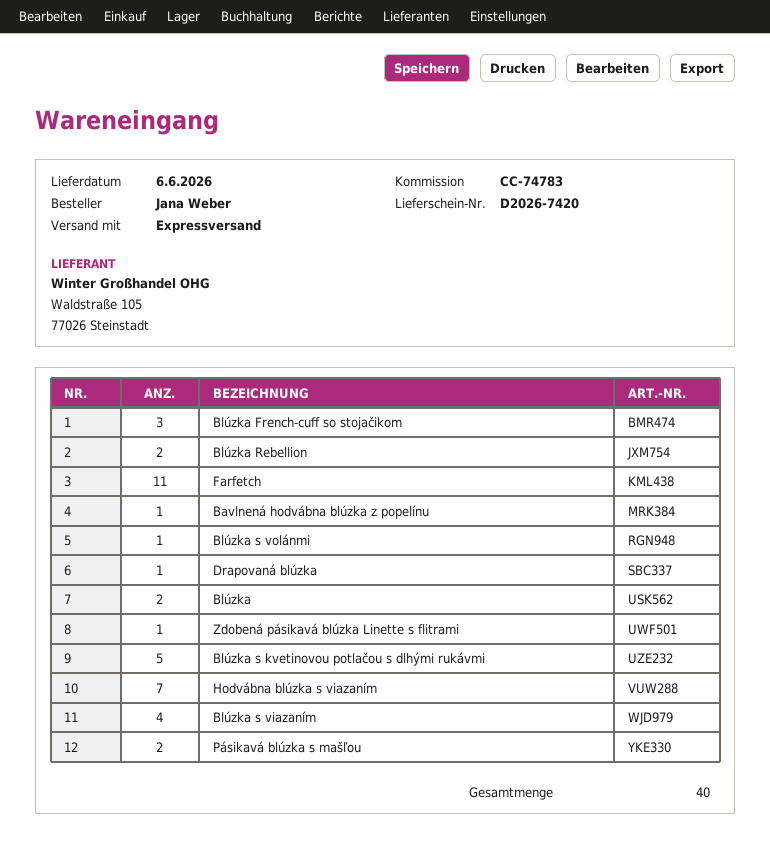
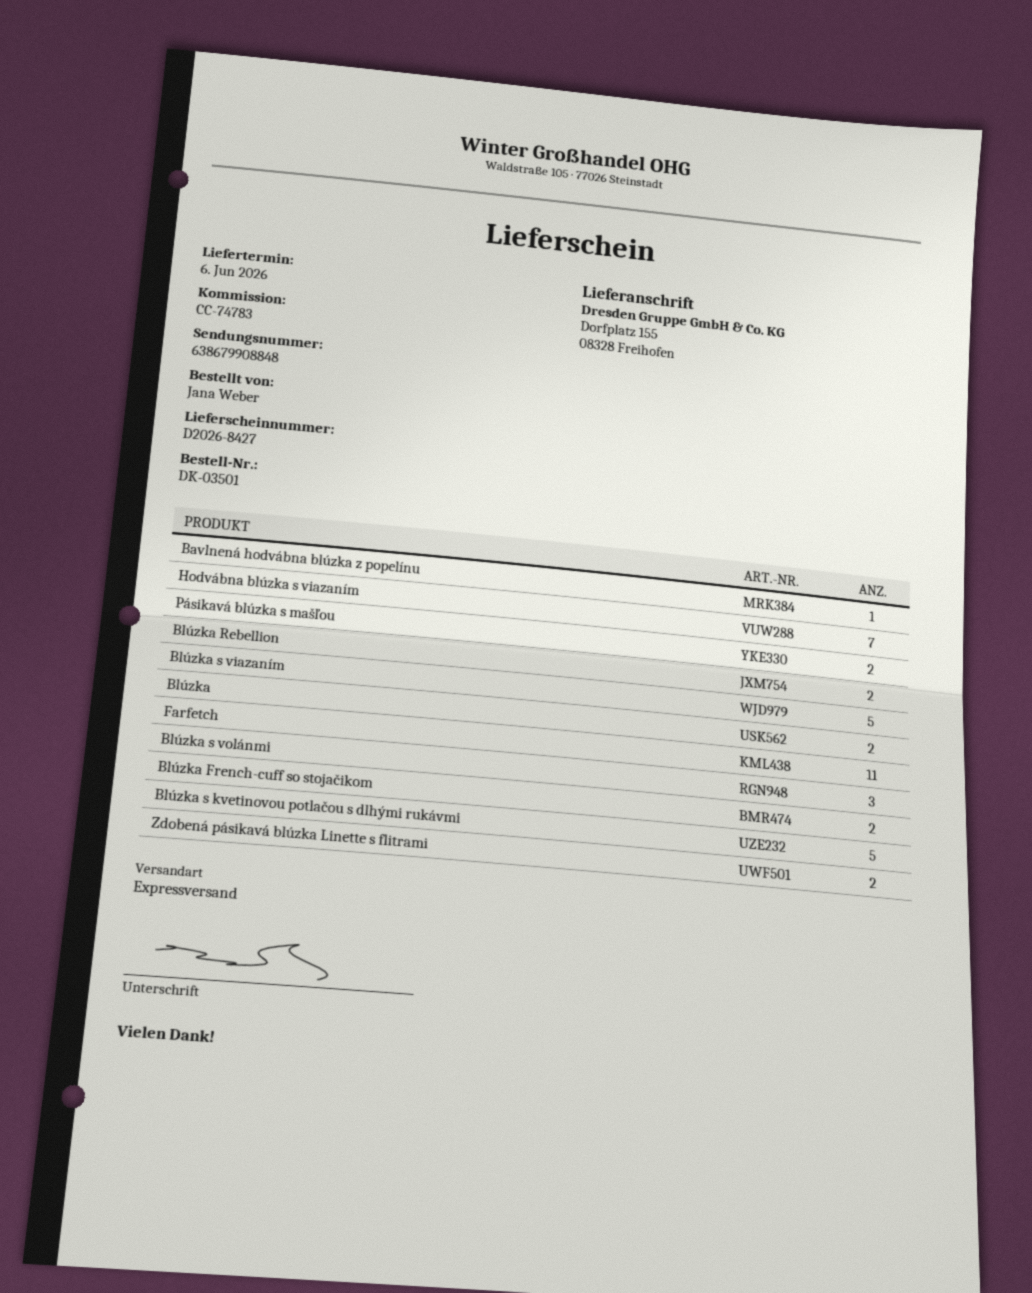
delivery note number: D2026-7420 -> D2026-8427
Blúzka French-cuff so stojačikom: 3 -> 2
Blúzka s volánmi: 1 -> 3
Drapovaná blúzka: 1 -> none
Zdobená pásikavá blúzka Linette s flitrami: 1 -> 2
Blúzka s viazaním: 4 -> 5

